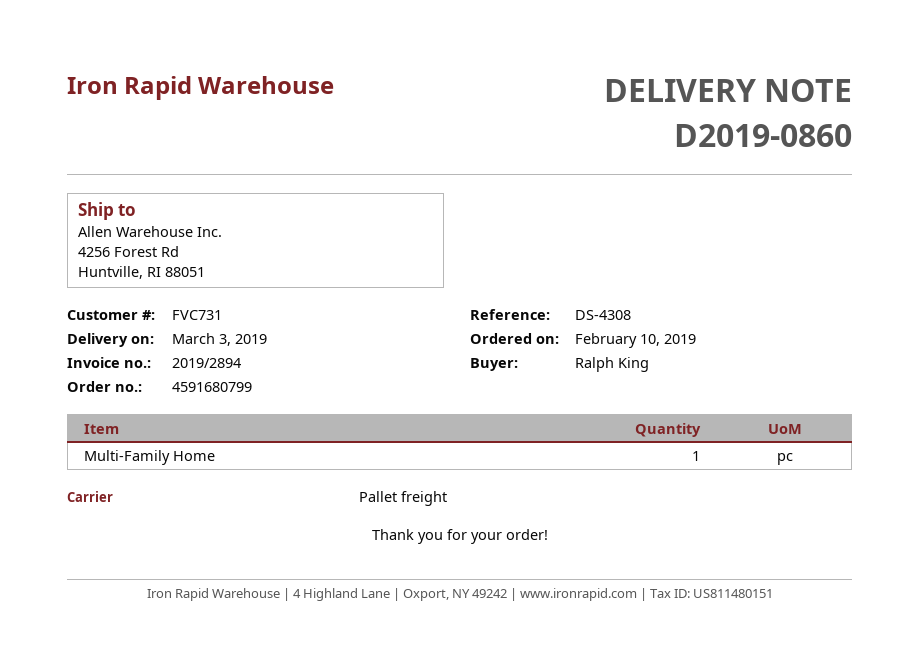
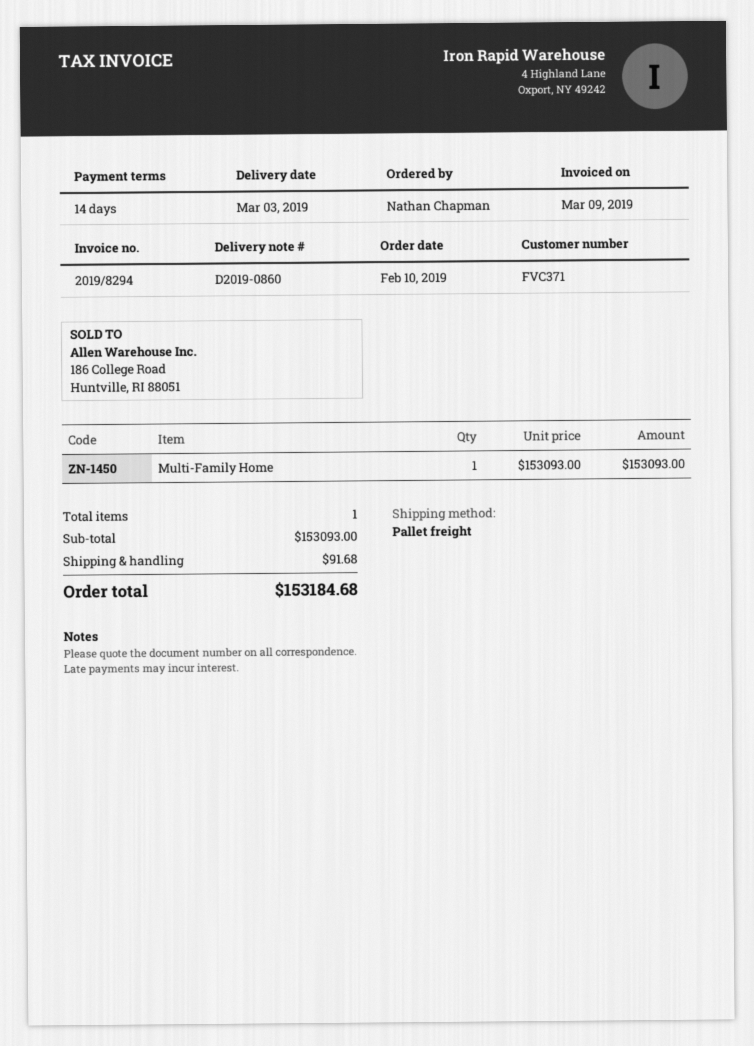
invoice number: 2019/2894 -> 2019/8294
customer number: FVC731 -> FVC371
ordered by: Ralph King -> Nathan Chapman

